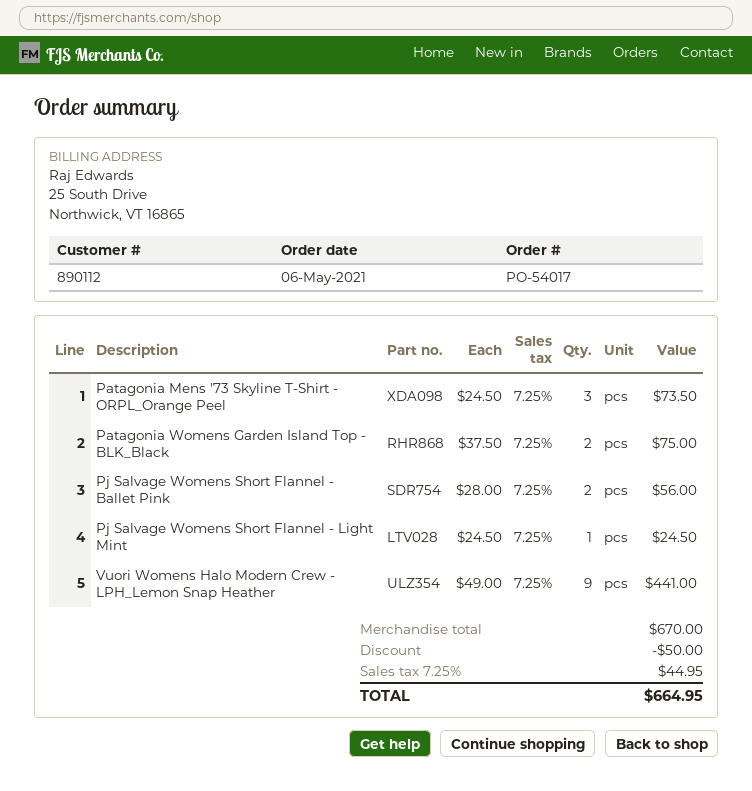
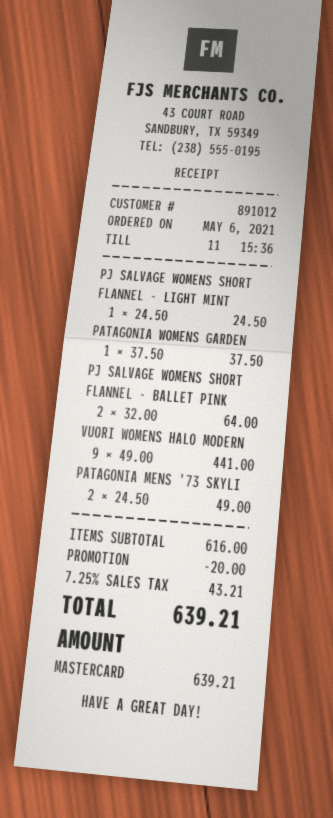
customer number: 890112 -> 891012
Patagonia Mens '73 Skyline T-Shirt - ORPL_Orange Peel: 3 x 24.50 = 73.50 -> 2 x 24.50 = 49.00
Patagonia Womens Garden Island Top - BLK_Black: 2 x 37.50 = 75.00 -> 1 x 37.50 = 37.50
Pj Salvage Womens Short Flannel - Ballet Pink: 2 x 28.00 = 56.00 -> 2 x 32.00 = 64.00
subtotal: 670.00 -> 616.00
discount: 50.00 -> 20.00
tax: 7.25% = 44.95 -> 7.25% = 43.21
total: 664.95 -> 639.21

